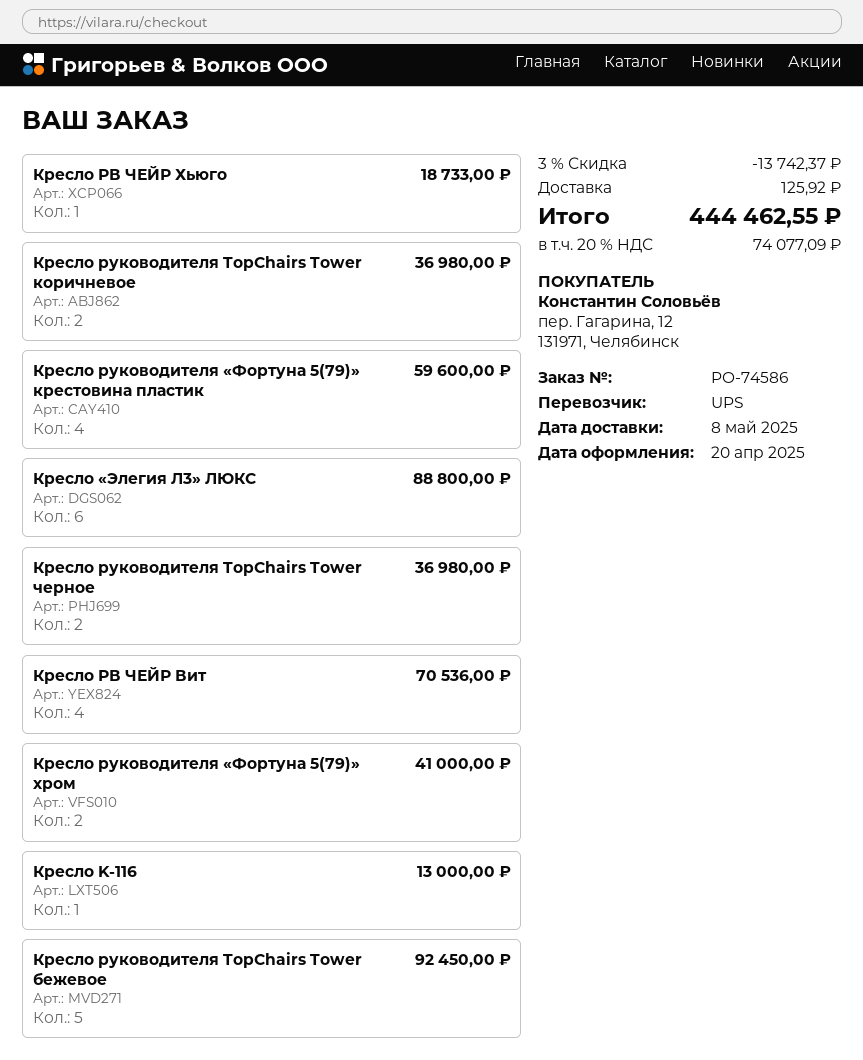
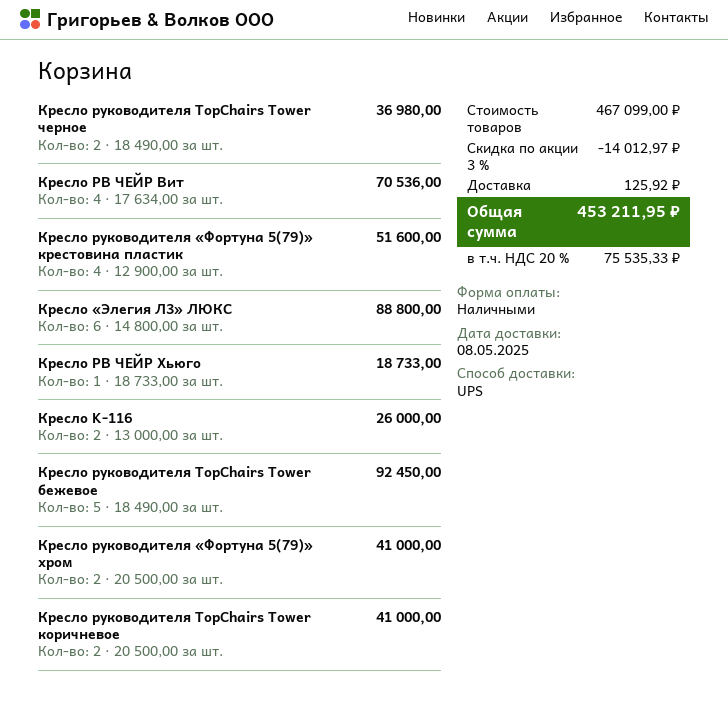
Кресло руководителя TopChairs Tower коричневое: 2 for 36980.00 -> 2 for 41000.00
Кресло руководителя «Фортуна 5(79)» крестовина пластик: 4 for 59600.00 -> 4 for 51600.00
Кресло K-116: 1 for 13000.00 -> 2 for 26000.00
discount: 3% = 13742.37 -> 3% = 14012.97
tax: 20% = 74077.09 -> 20% = 75535.33
total: 444462.55 -> 453211.95

